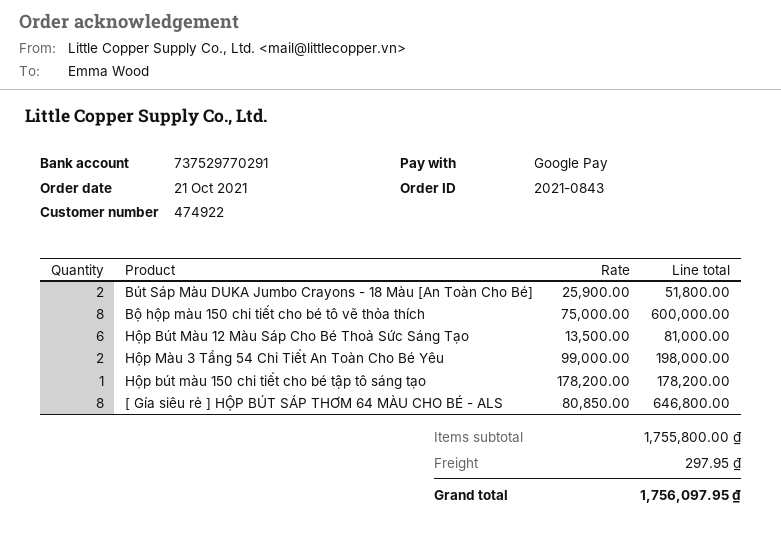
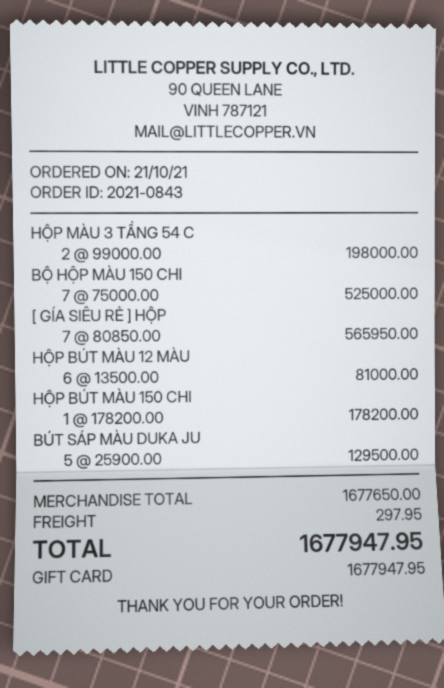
payment method: Google Pay -> gift card
Bút Sáp Màu DUKA Jumbo Crayons - 18 Màu [An Toàn Cho Bé]: 2 x 25900.00 = 51800.00 -> 5 x 25900.00 = 129500.00
Bộ hộp màu 150 chi tiết cho bé tô vẽ thỏa thích: 8 x 75000.00 = 600000.00 -> 7 x 75000.00 = 525000.00
[ Gía siêu rẻ ] HỘP BÚT SÁP THƠM 64 MÀU CHO BÉ - ALS: 8 x 80850.00 = 646800.00 -> 7 x 80850.00 = 565950.00
subtotal: 1755800.00 -> 1677650.00
total: 1756097.95 -> 1677947.95

